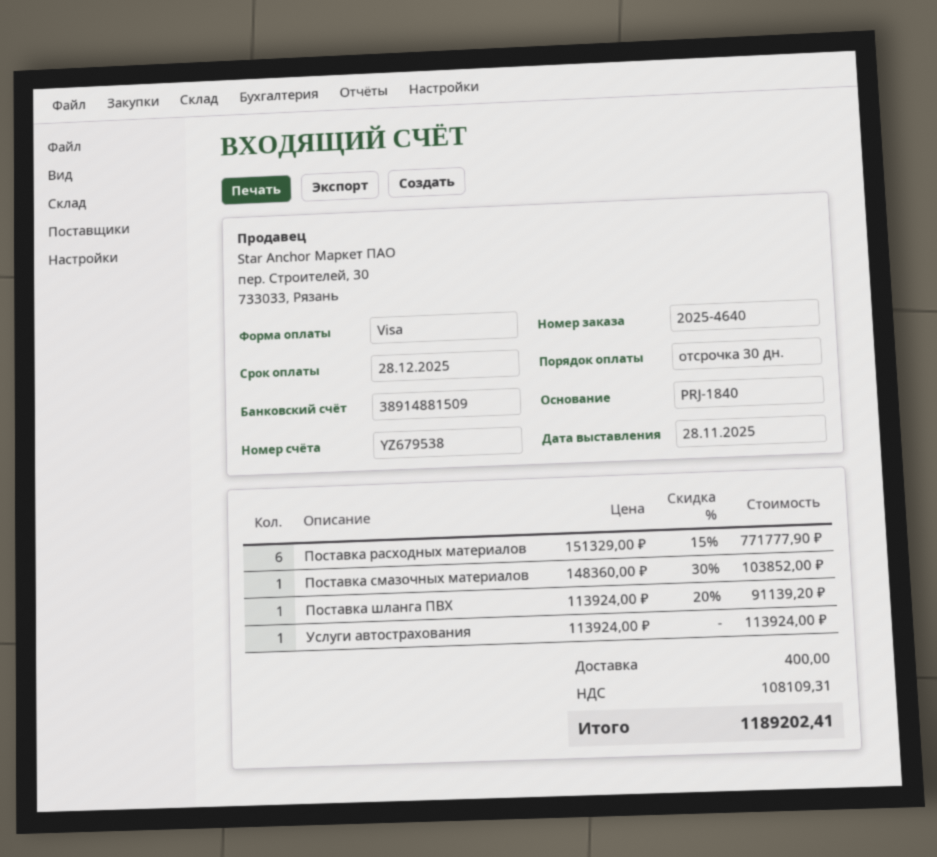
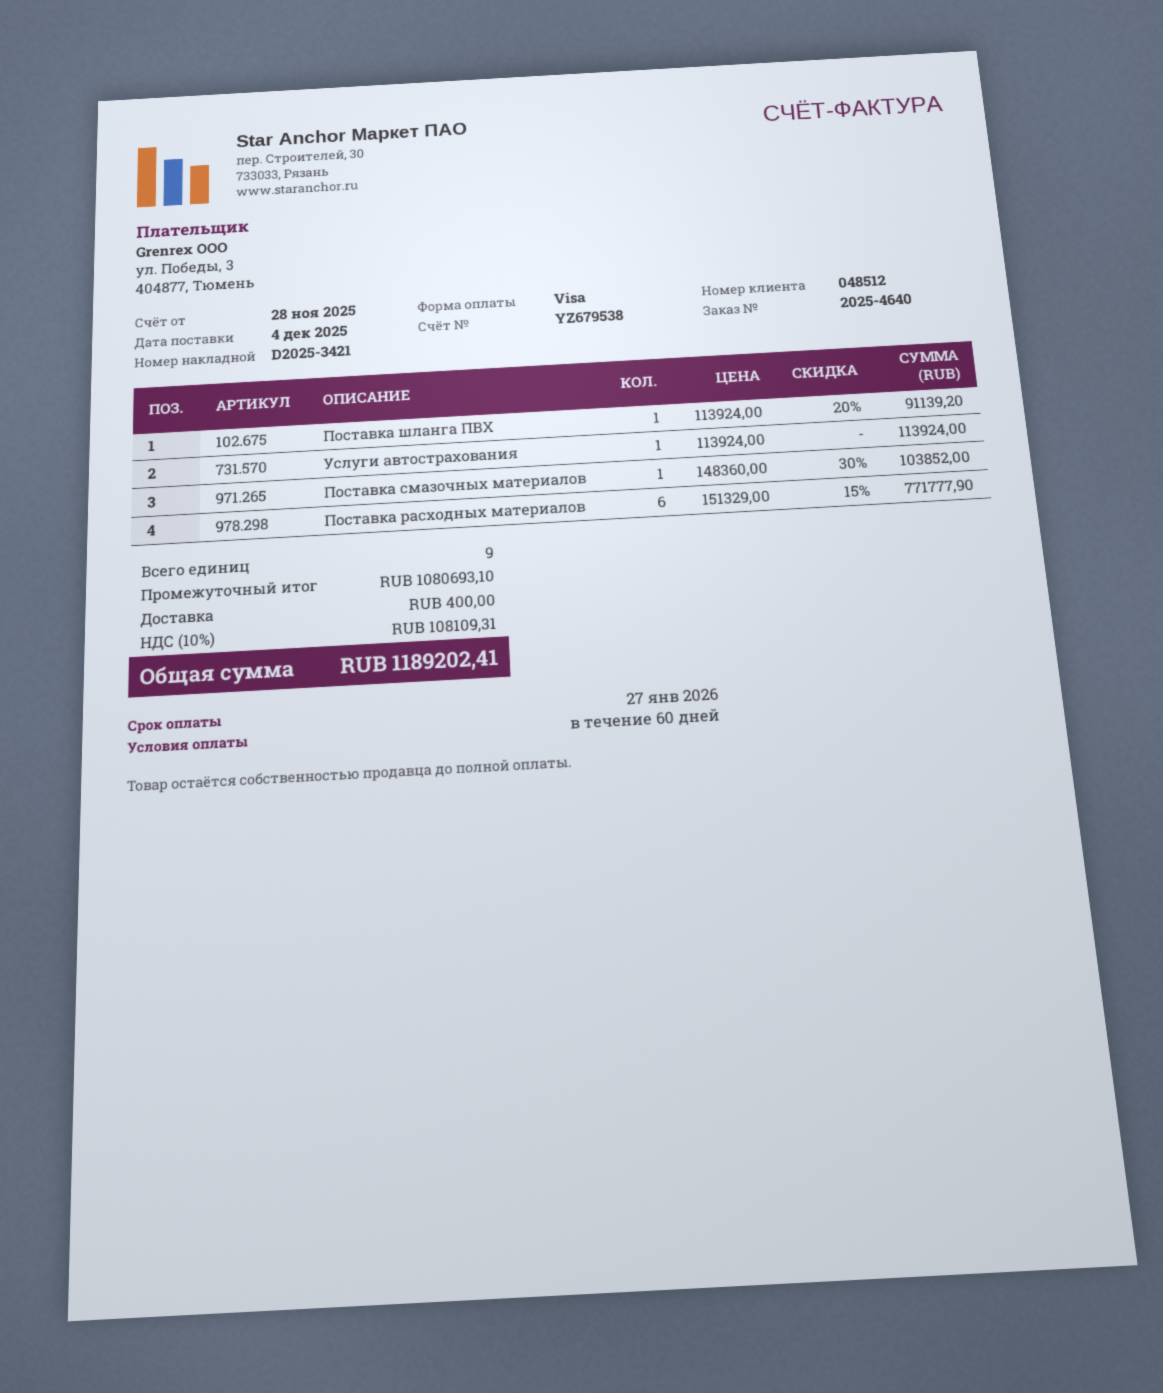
payment terms: 30 days -> 60 days
due date: 2025-12-28 -> 2026-01-27

